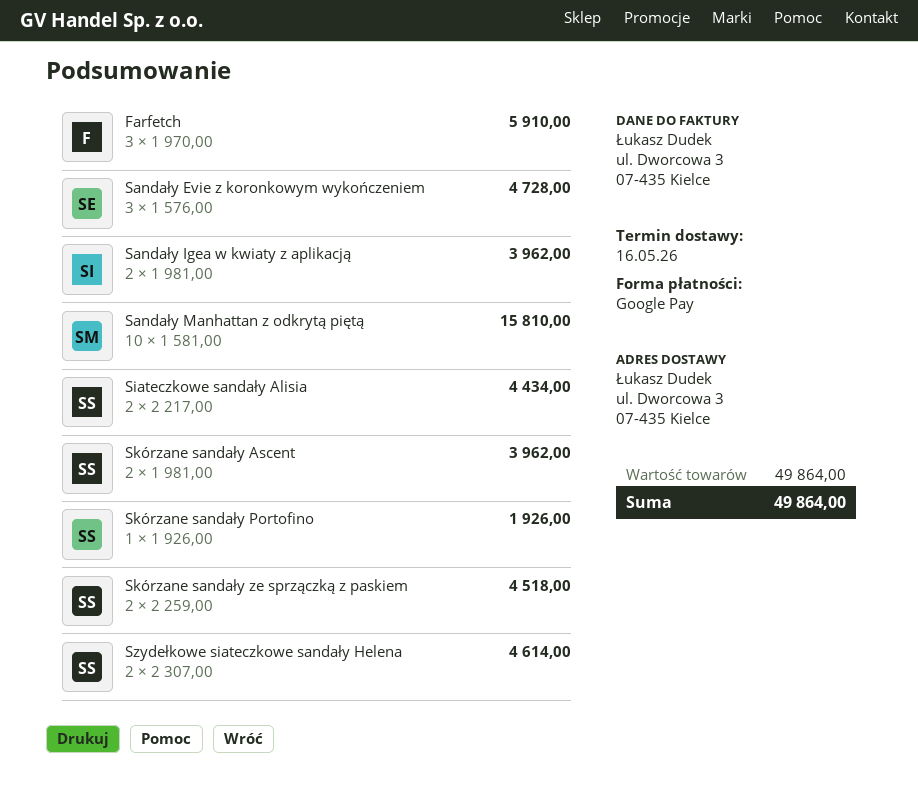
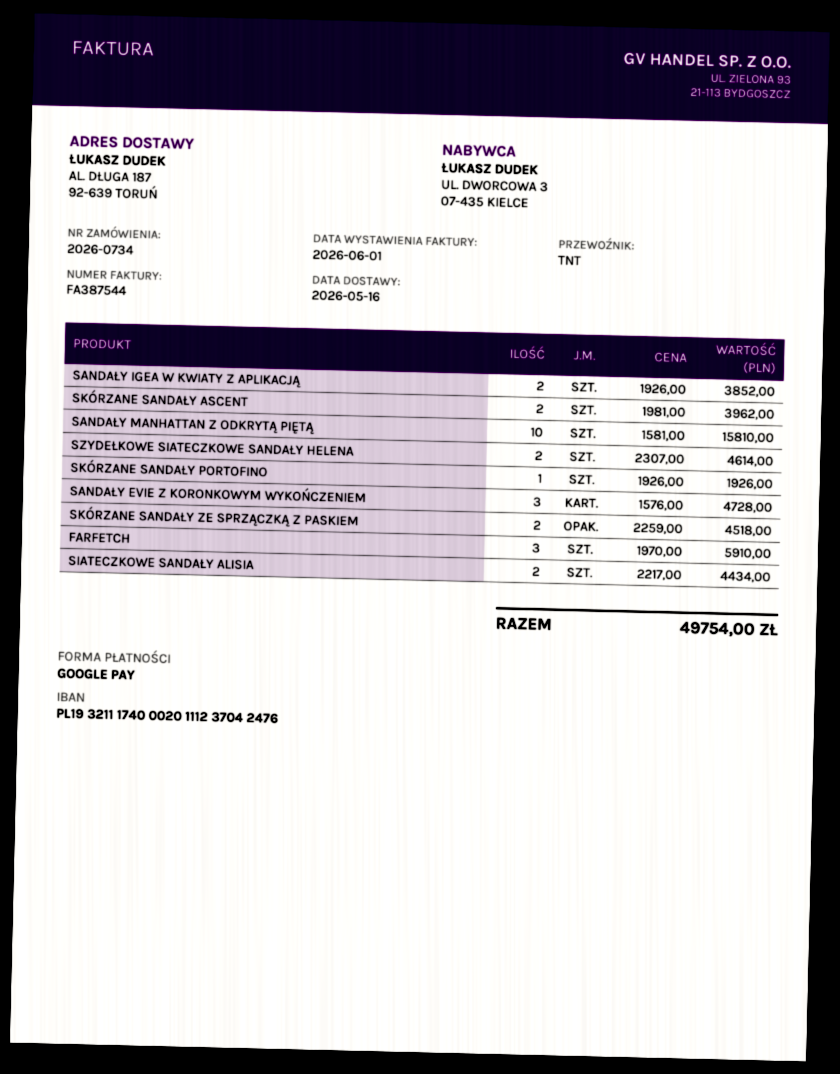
ship to: ul. Dworcowa 3, 07-435 Kielce -> AL. DŁUGA 187, 92-639 TORUŃ
Sandały Igea w kwiaty z aplikacją: 2 x 1981.00 = 3962.00 -> 2 x 1926.00 = 3852.00
total: 49864.00 -> 49754.00

